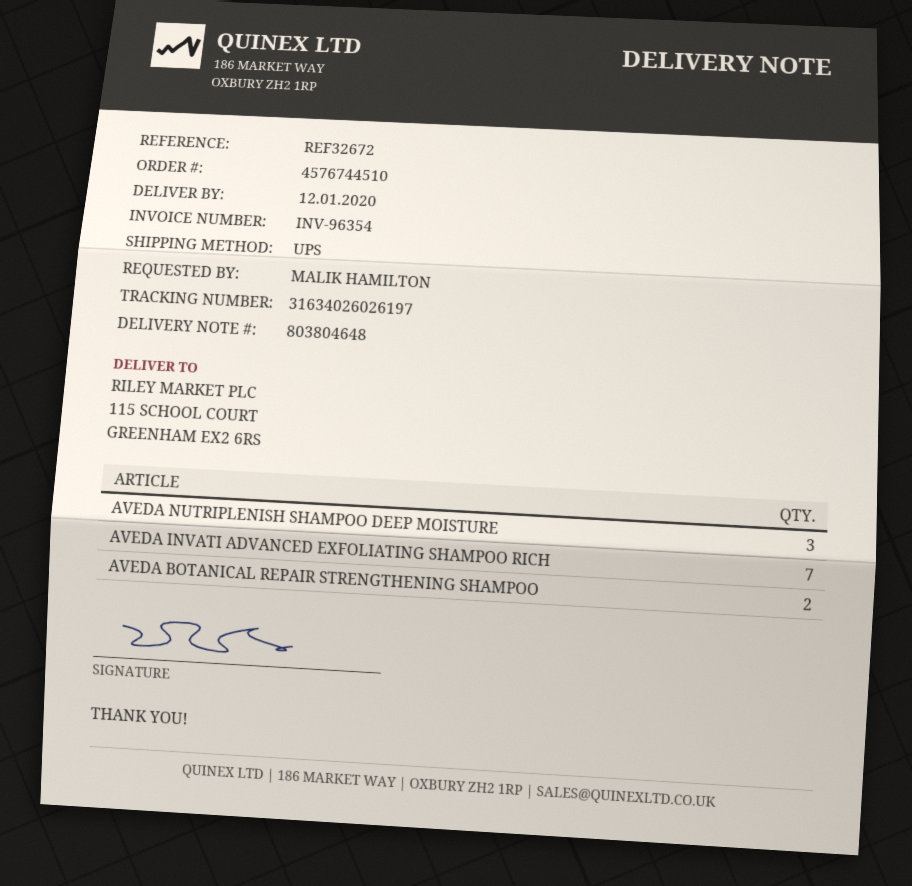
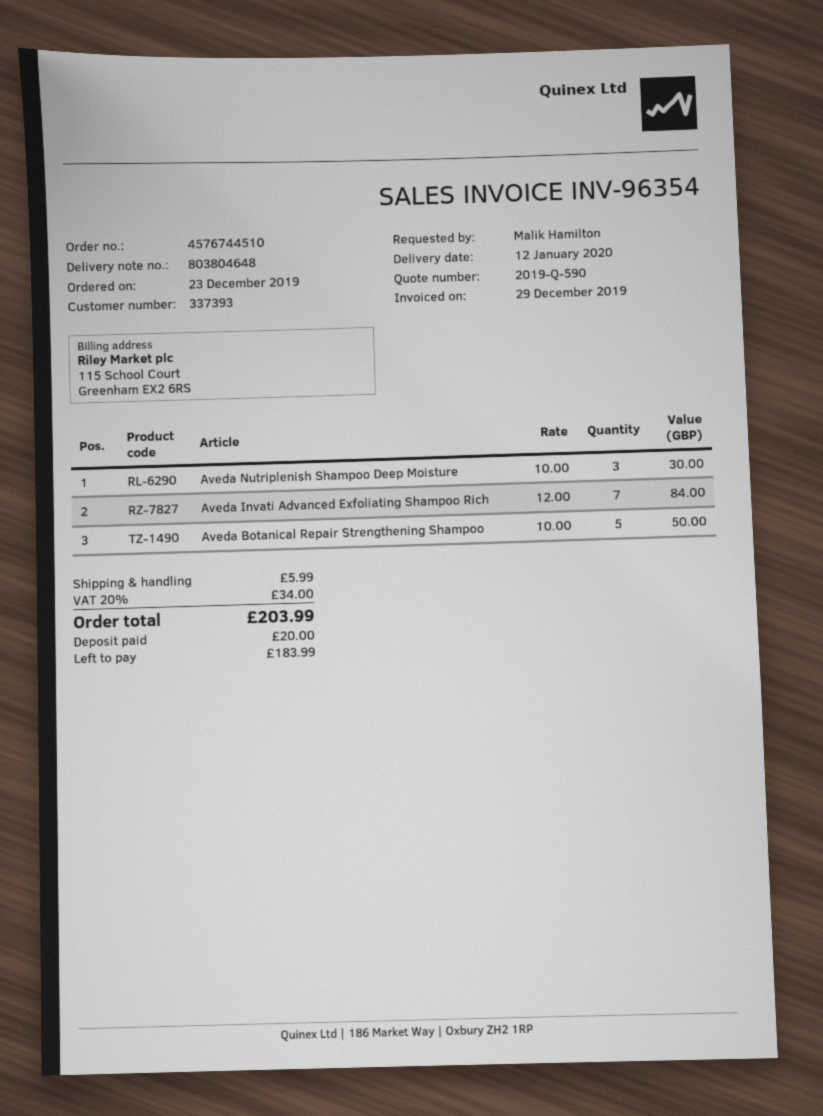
AVEDA BOTANICAL REPAIR STRENGTHENING SHAMPOO: 2 -> 5

